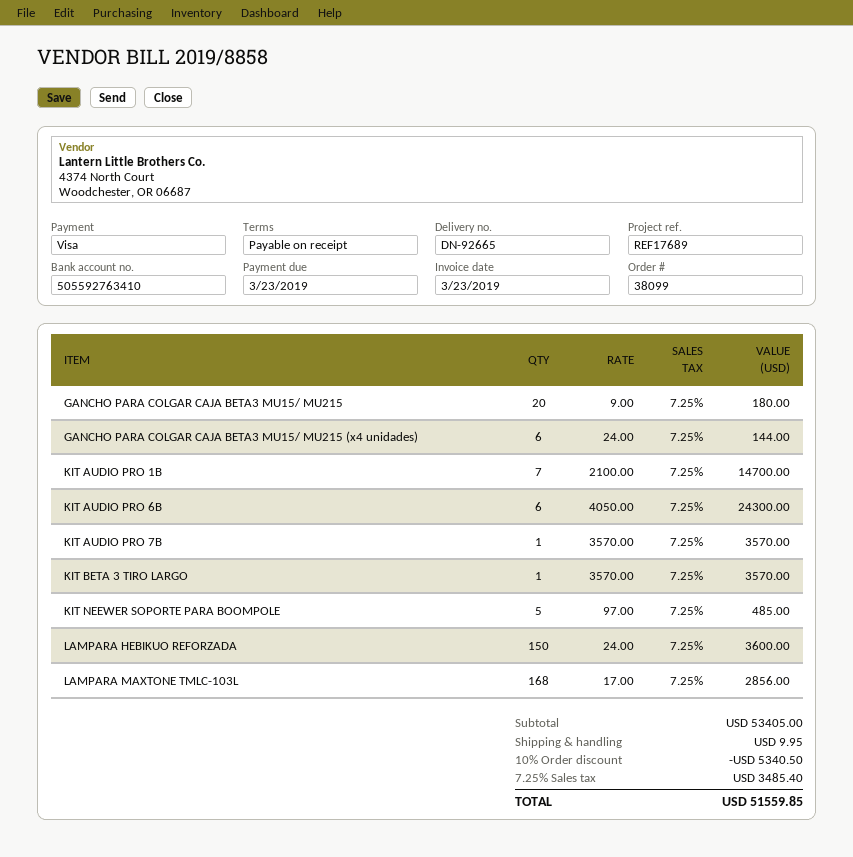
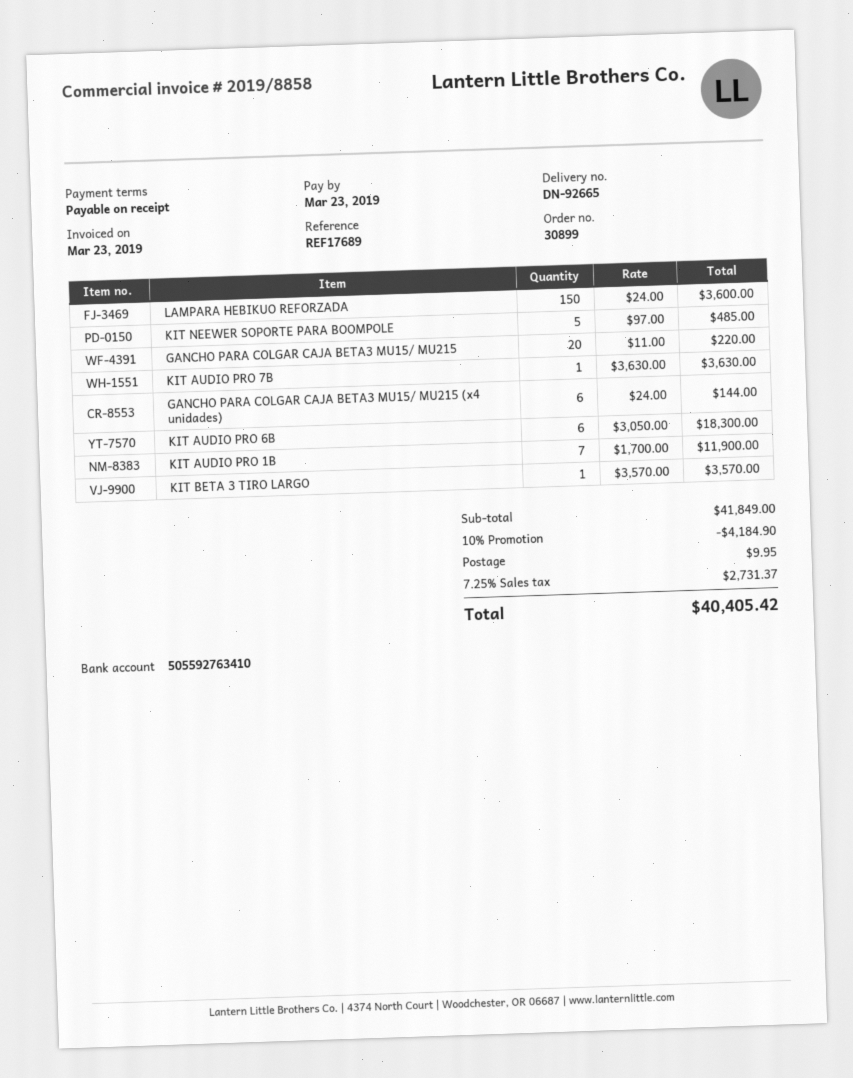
order number: 38099 -> 30899
GANCHO PARA COLGAR CAJA BETA3 MU15/ MU215: 20 x 9.00 = 180.00 -> 20 x 11.00 = 220.00
KIT AUDIO PRO 1B: 7 x 2100.00 = 14700.00 -> 7 x 1700.00 = 11900.00
KIT AUDIO PRO 6B: 6 x 4050.00 = 24300.00 -> 6 x 3050.00 = 18300.00
KIT AUDIO PRO 7B: 1 x 3570.00 = 3570.00 -> 1 x 3630.00 = 3630.00
LAMPARA MAXTONE TMLC-103L: 168 x 17.00 = 2856.00 -> none
subtotal: 53405.00 -> 41849.00
discount: 10% = 5340.50 -> 10% = 4184.90
tax: 7.25% = 3485.40 -> 7.25% = 2731.37
total: 51559.85 -> 40405.42

